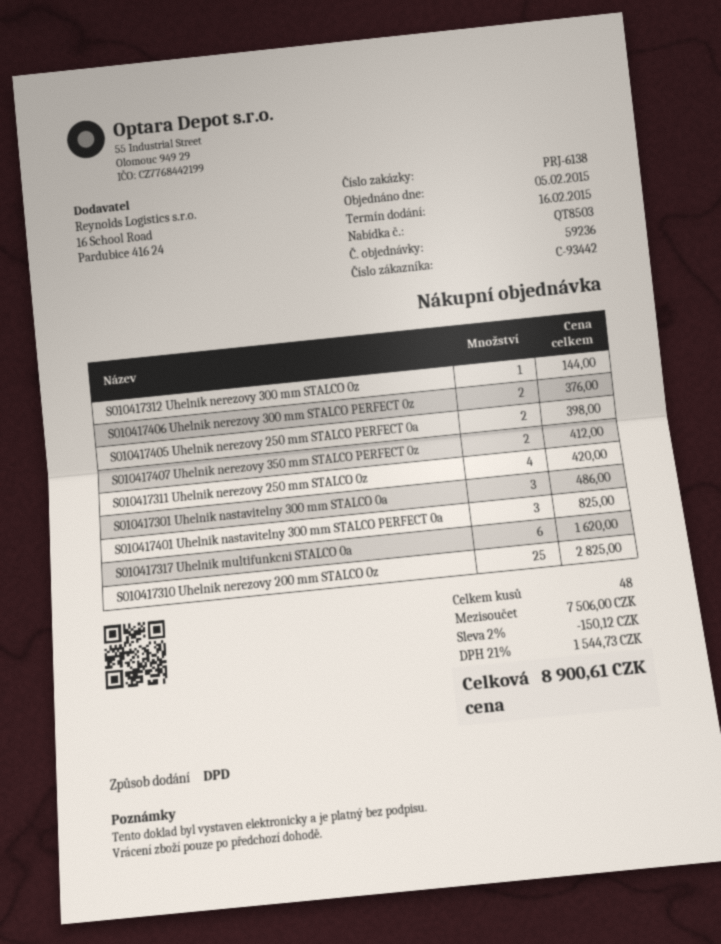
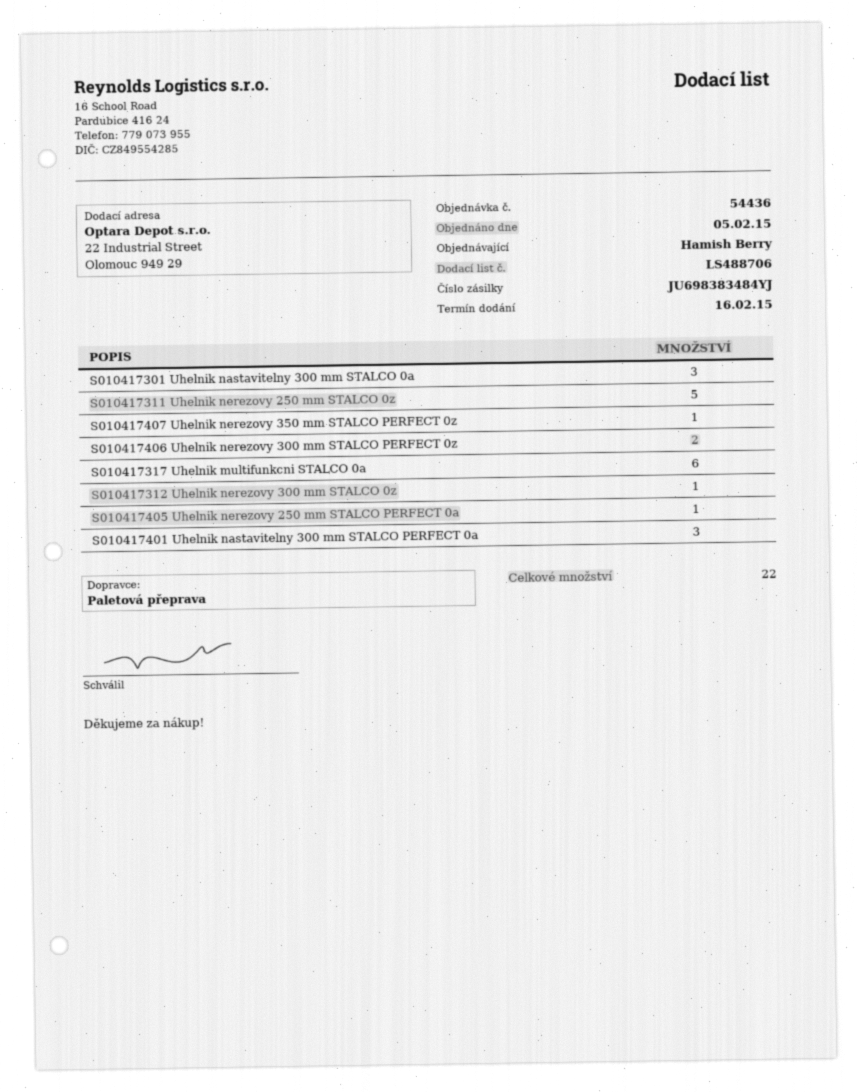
order number: 59236 -> 54436
shipping method: DPD -> pallet freight
S010417405 Uhelnik nerezovy 250 mm STALCO PERFECT 0a: 2 -> 1
S010417407 Uhelnik nerezovy 350 mm STALCO PERFECT 0z: 2 -> 1
S010417311 Uhelnik nerezovy 250 mm STALCO 0z: 4 -> 5
S010417310 Uhelnik nerezovy 200 mm STALCO 0z: 25 -> none
total quantity: 48 -> 22

